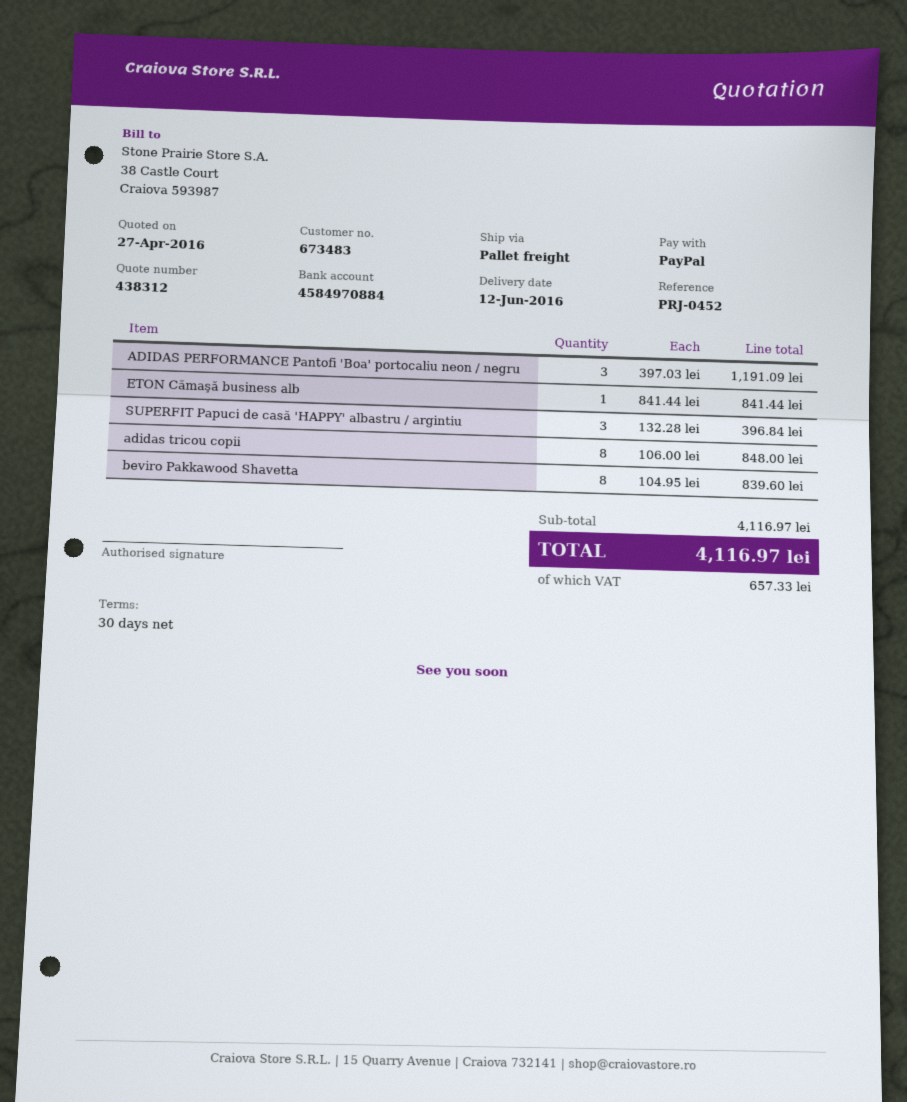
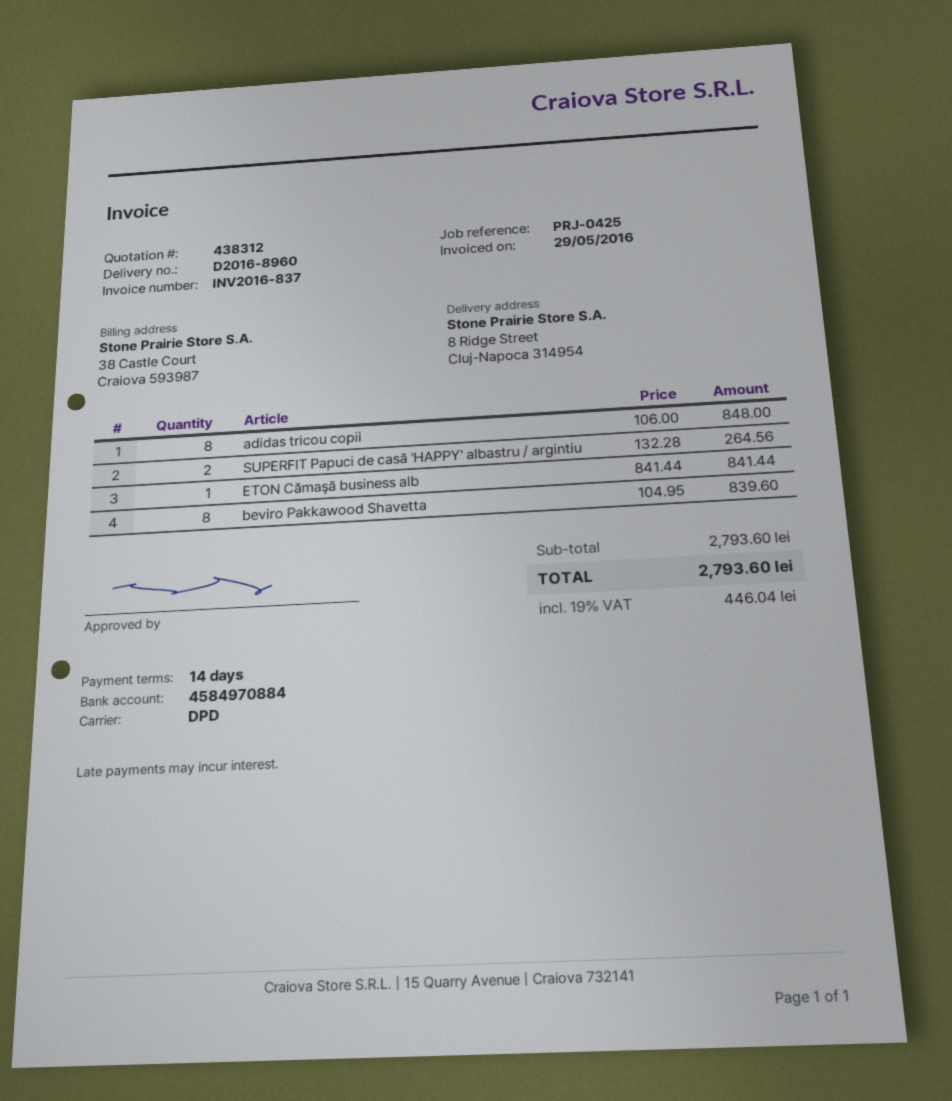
payment terms: 30 days -> 14 days
reference: PRJ-0452 -> PRJ-0425
shipping method: pallet freight -> DPD
ADIDAS PERFORMANCE Pantofi 'Boa' portocaliu neon / negru: 3 x 397.03 = 1191.09 -> none
SUPERFIT Papuci de casă 'HAPPY' albastru / argintiu: 3 x 132.28 = 396.84 -> 2 x 132.28 = 264.56
subtotal: 4116.97 -> 2793.60
tax: 657.33 -> 446.04
total: 4116.97 -> 2793.60

